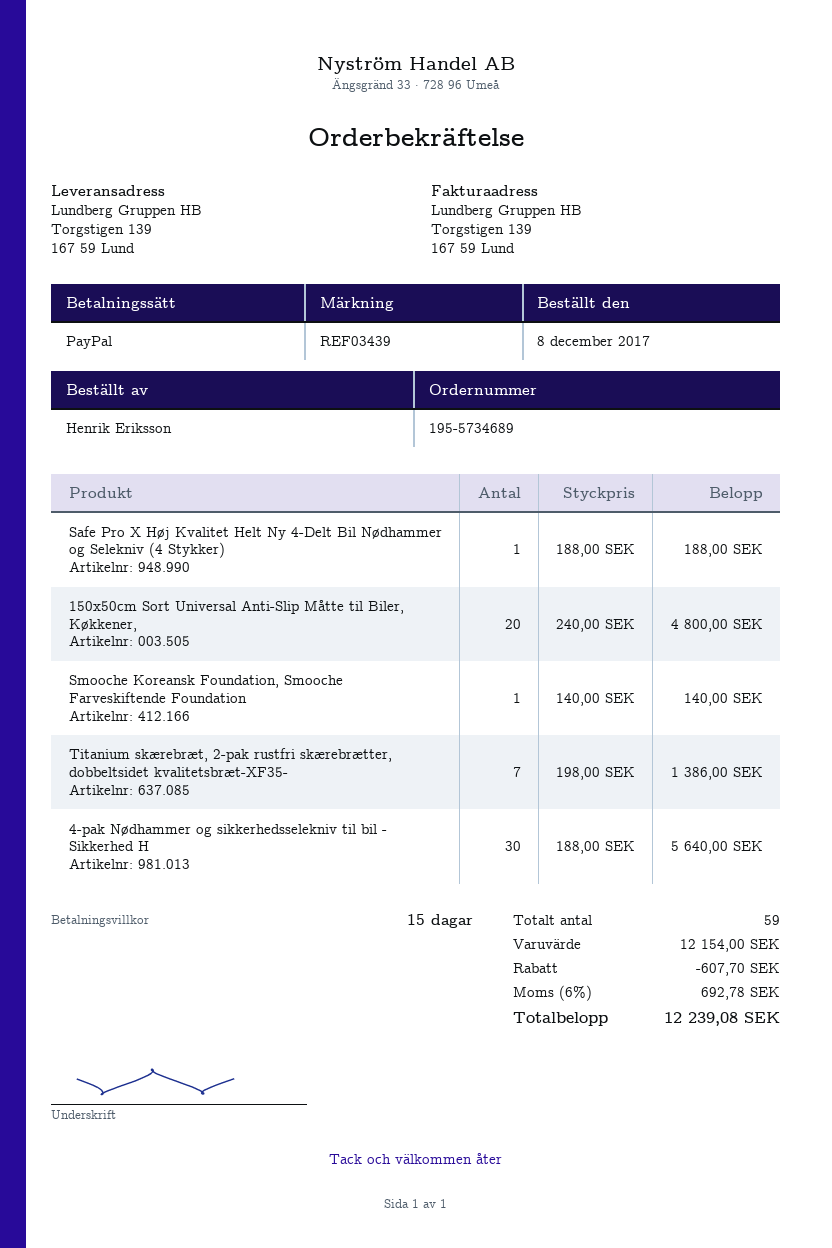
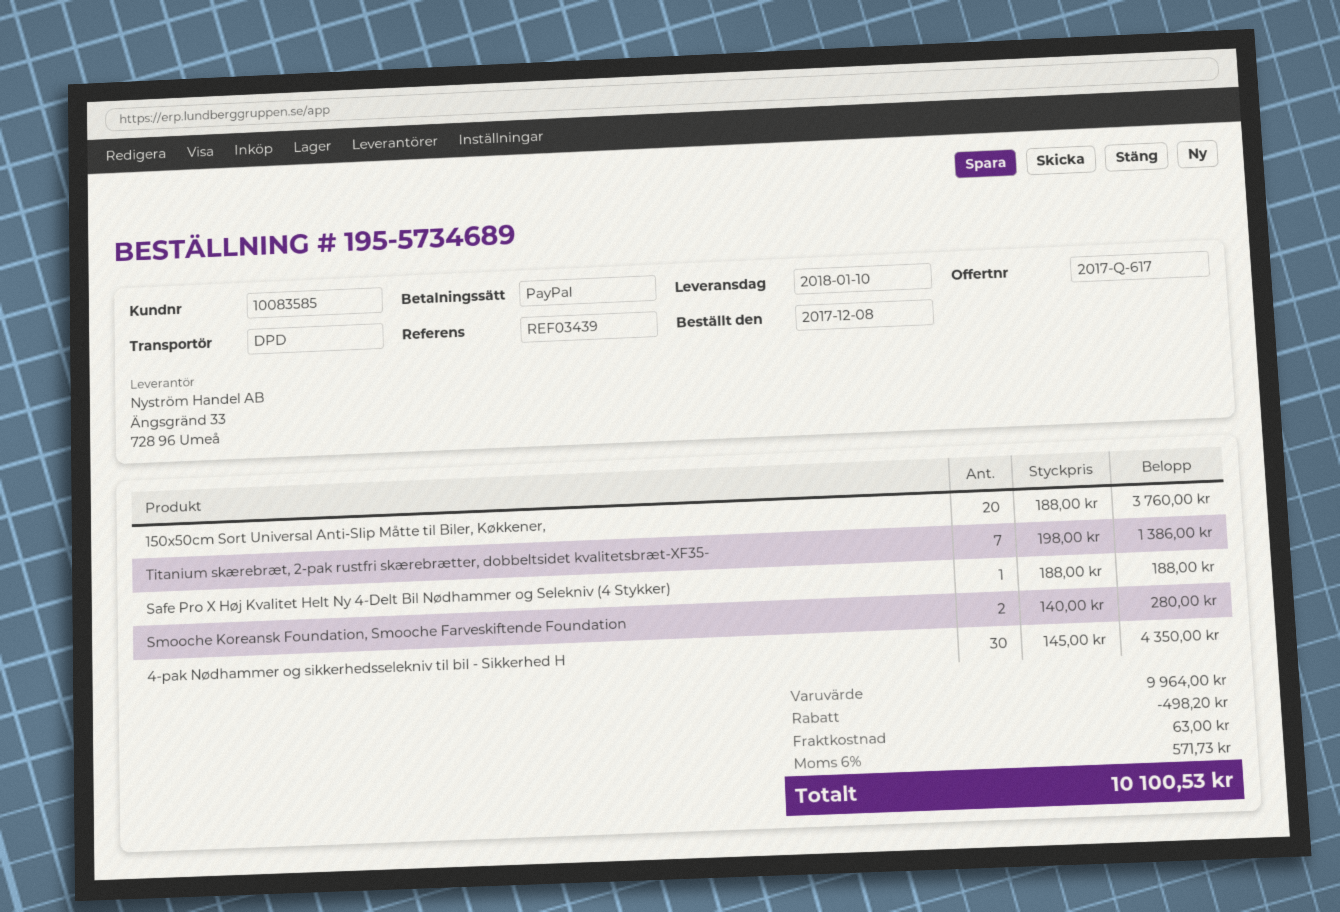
150x50cm Sort Universal Anti-Slip Måtte til Biler, Køkkener,: 20 x 240.00 = 4800.00 -> 20 x 188.00 = 3760.00
Smooche Koreansk Foundation, Smooche Farveskiftende Foundation: 1 x 140.00 = 140.00 -> 2 x 140.00 = 280.00
4-pak Nødhammer og sikkerhedsselekniv til bil - Sikkerhed H: 30 x 188.00 = 5640.00 -> 30 x 145.00 = 4350.00
subtotal: 12154.00 -> 9964.00
discount: 607.70 -> 498.20
shipping: none -> 63.00
tax: 6% = 692.78 -> 6% = 571.73
total: 12239.08 -> 10100.53

